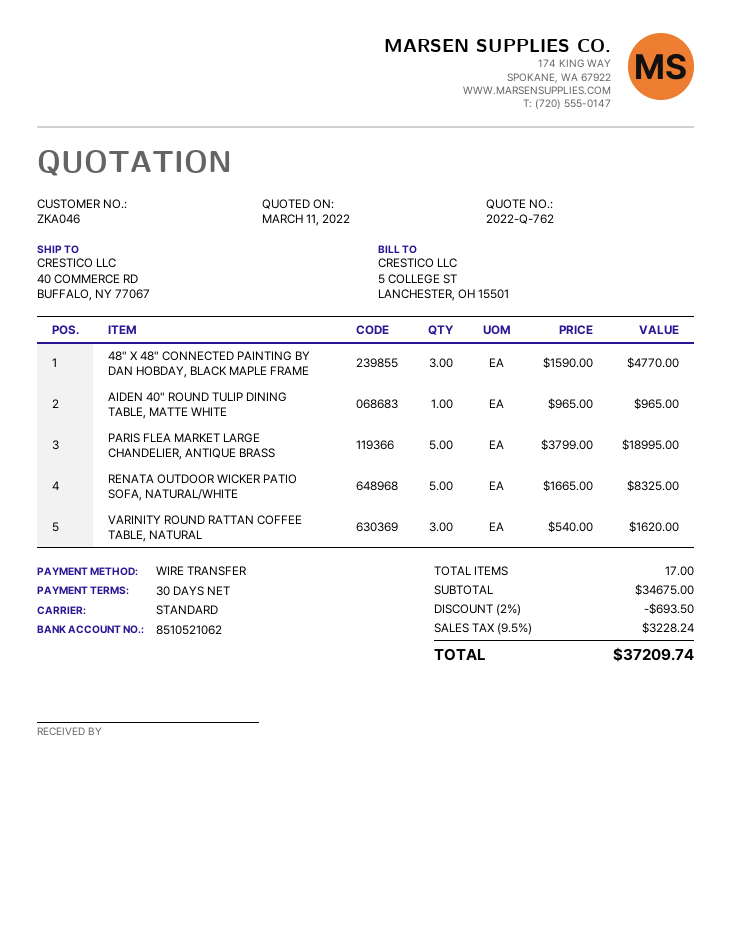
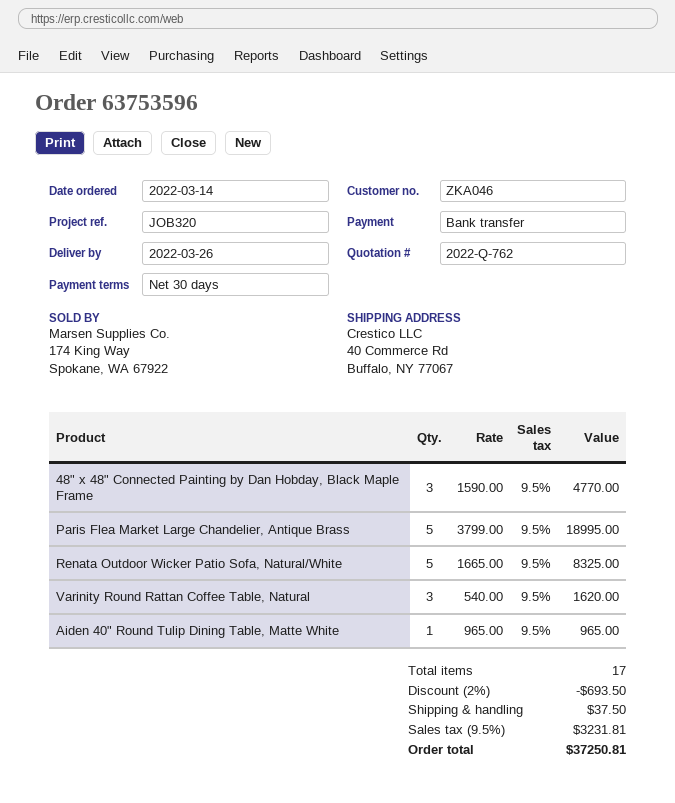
shipping: none -> 37.50
tax: 9.5% = 3228.24 -> 9.5% = 3231.81
total: 37209.74 -> 37250.81

